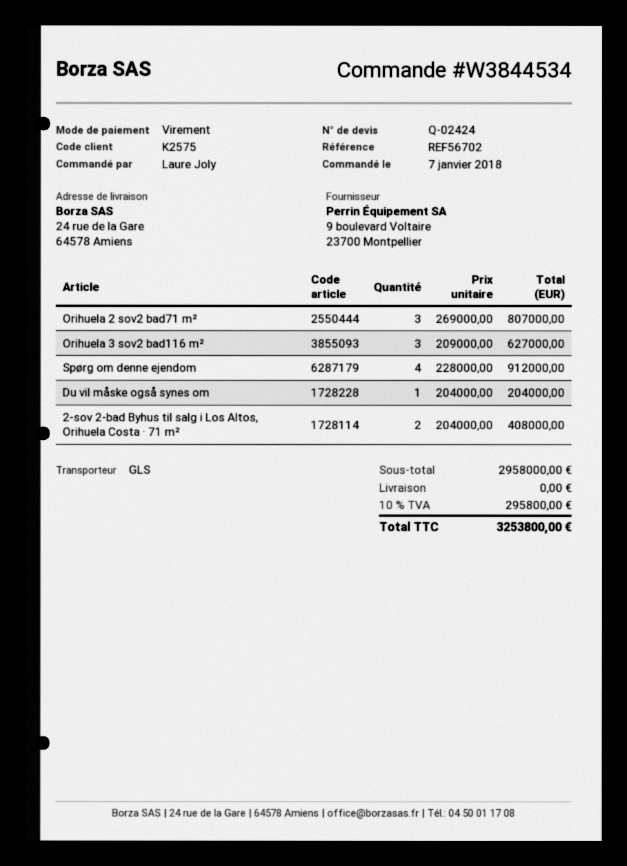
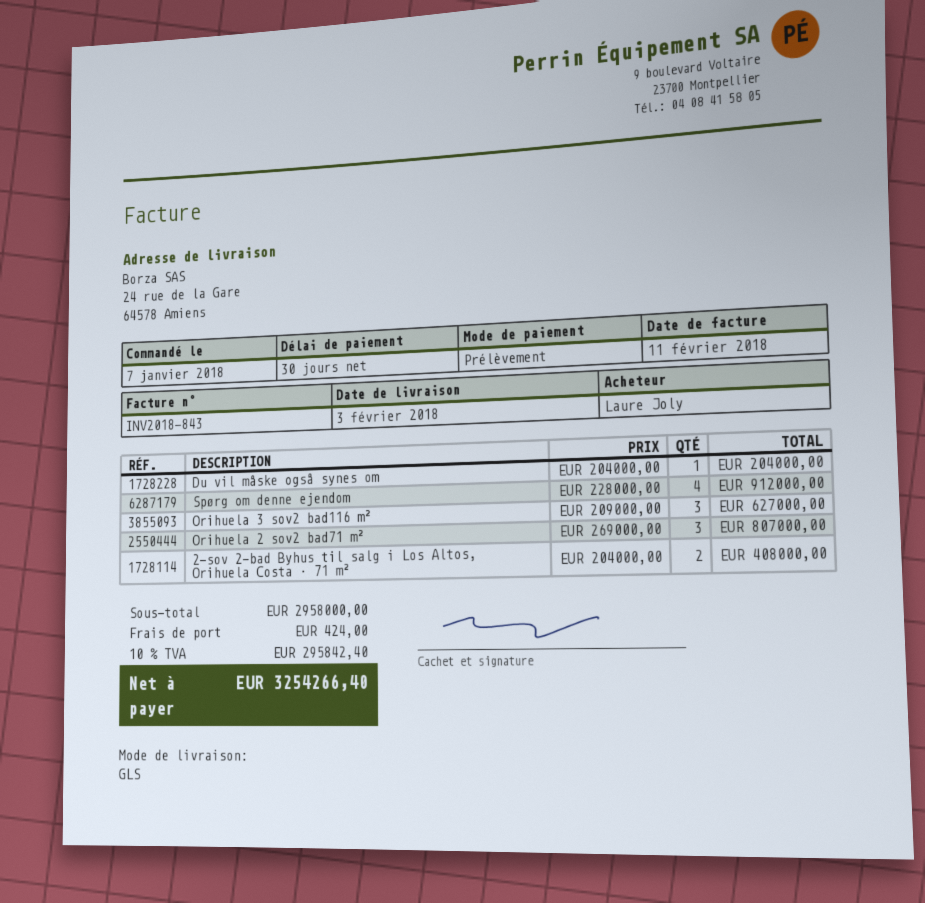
payment method: bank transfer -> direct debit
shipping: 0.00 -> 424.00
tax: 10% = 295800.00 -> 10% = 295842.40
total: 3253800.00 -> 3254266.40

